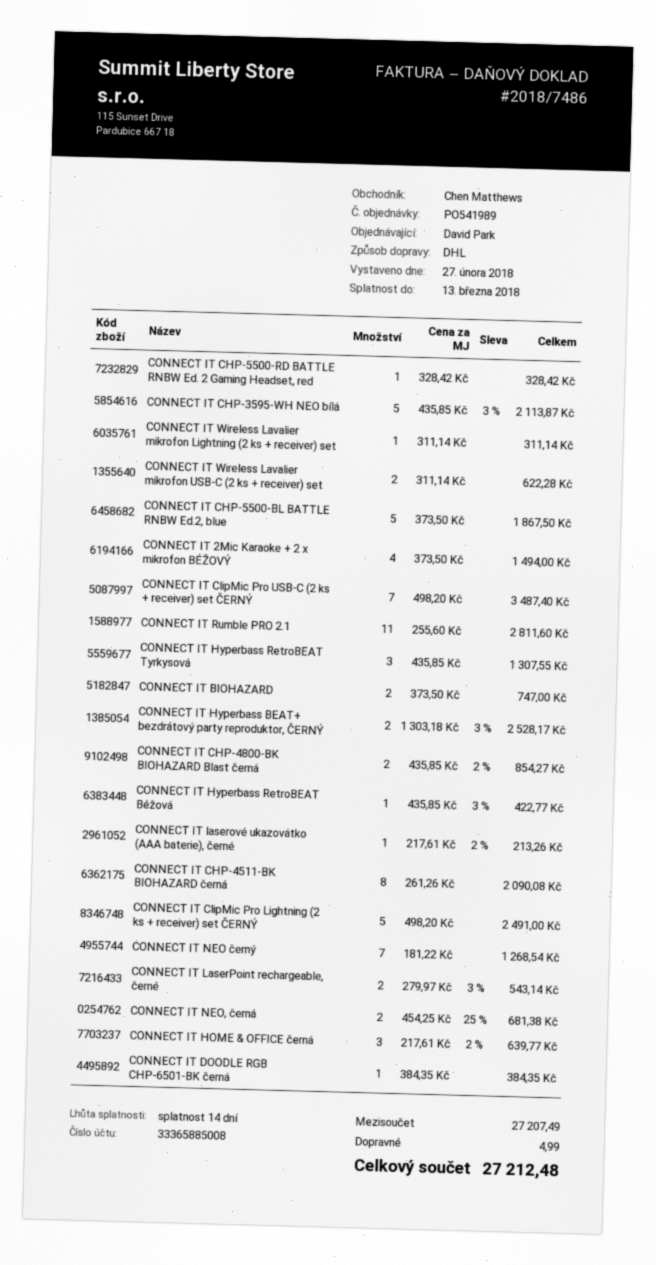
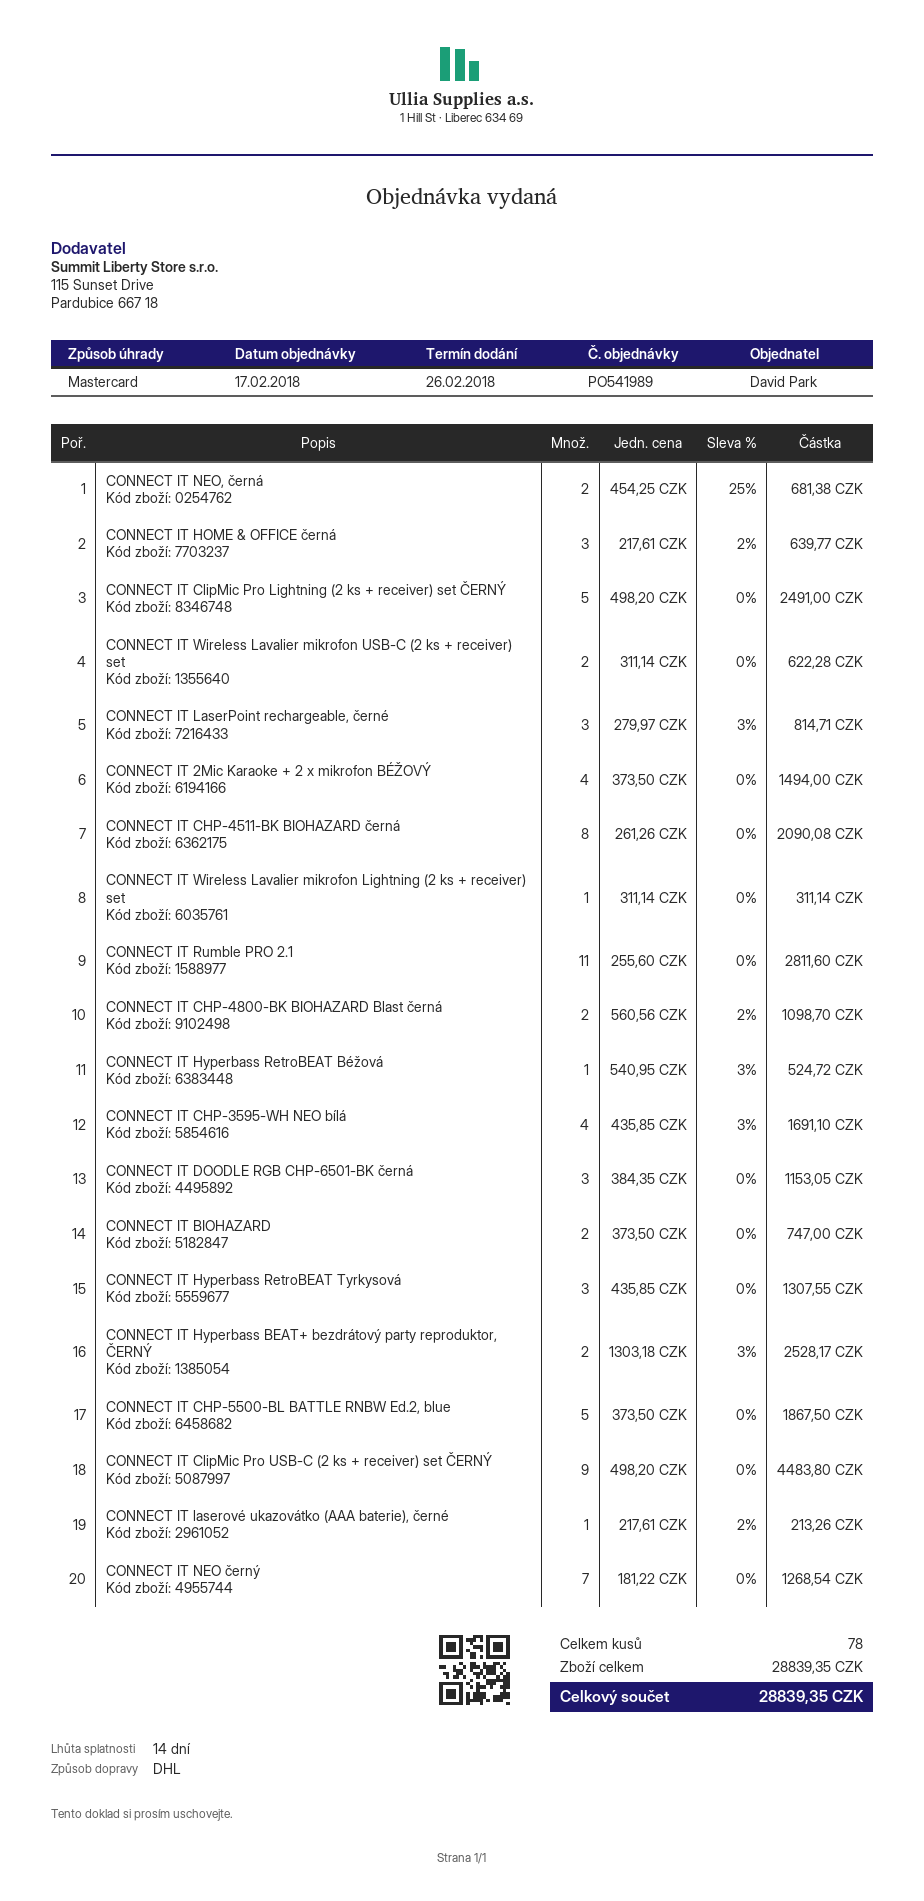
CONNECT IT CHP-5500-RD BATTLE RNBW Ed. 2 Gaming Headset, red: 1 x 328.42 = 328.42 -> none
CONNECT IT CHP-3595-WH NEO bílá: 5 x 435.85 - 3% = 2113.87 -> 4 x 435.85 - 3% = 1691.10
CONNECT IT ClipMic Pro USB-C (2 ks + receiver) set ČERNÝ: 7 x 498.20 = 3487.40 -> 9 x 498.20 = 4483.80
CONNECT IT CHP-4800-BK BIOHAZARD Blast černá: 2 x 435.85 - 2% = 854.27 -> 2 x 560.56 - 2% = 1098.70
CONNECT IT Hyperbass RetroBEAT Béžová: 1 x 435.85 - 3% = 422.77 -> 1 x 540.95 - 3% = 524.72
CONNECT IT LaserPoint rechargeable, černé: 2 x 279.97 - 3% = 543.14 -> 3 x 279.97 - 3% = 814.71
CONNECT IT DOODLE RGB CHP-6501-BK černá: 1 x 384.35 = 384.35 -> 3 x 384.35 = 1153.05
subtotal: 27207.49 -> 28839.35
shipping: 4.99 -> none
total: 27212.48 -> 28839.35

